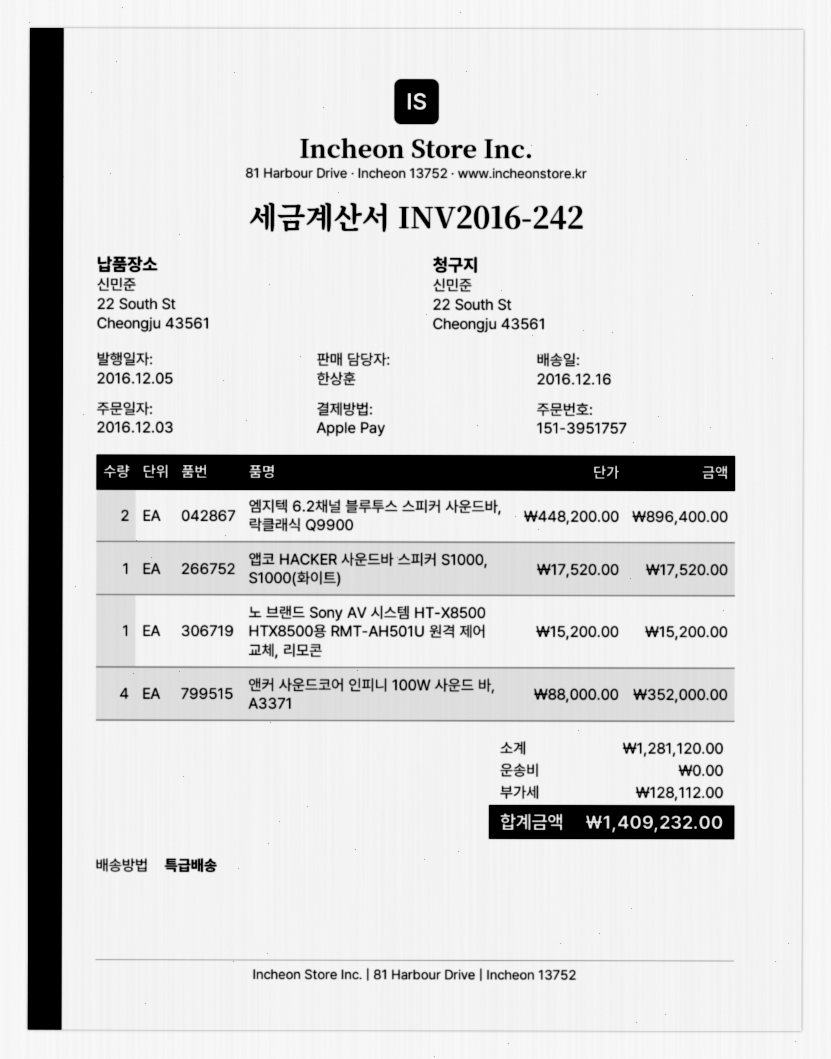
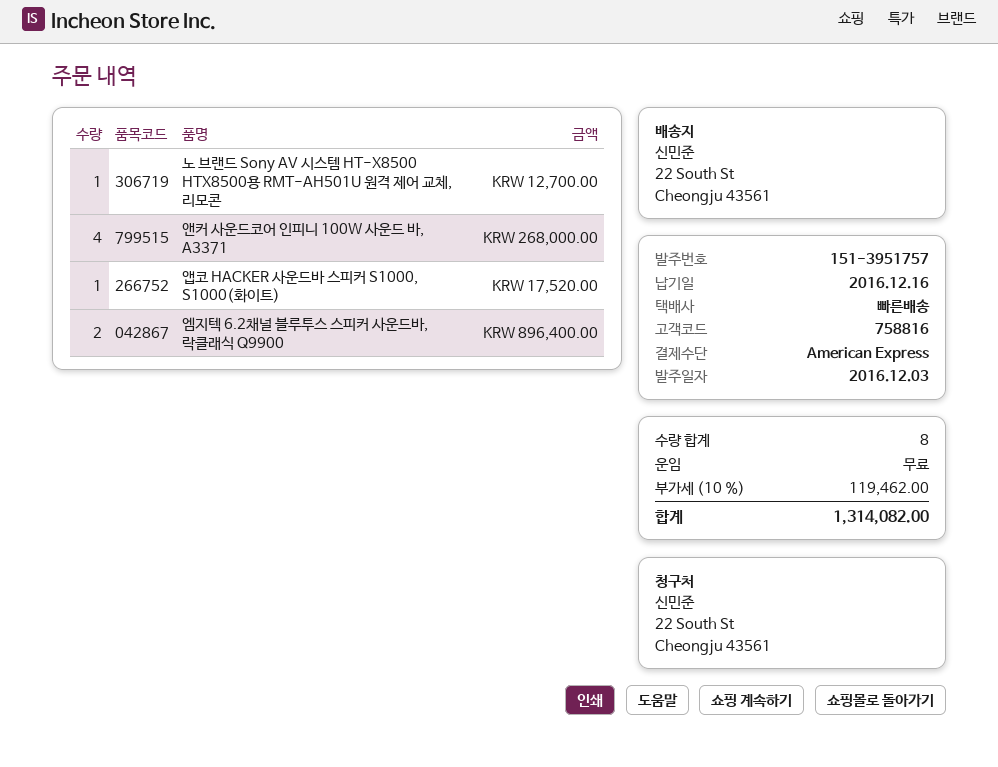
payment method: Apple Pay -> American Express
노 브랜드 Sony AV 시스템 HT-X8500 HTX8500용 RMT-AH501U 원격 제어 교체, 리모콘: 1 for 15200.00 -> 1 for 12700.00
앤커 사운드코어 인피니 100W 사운드 바, A3371: 4 for 352000.00 -> 4 for 268000.00
tax: 128112.00 -> 119462.00
total: 1409232.00 -> 1314082.00

